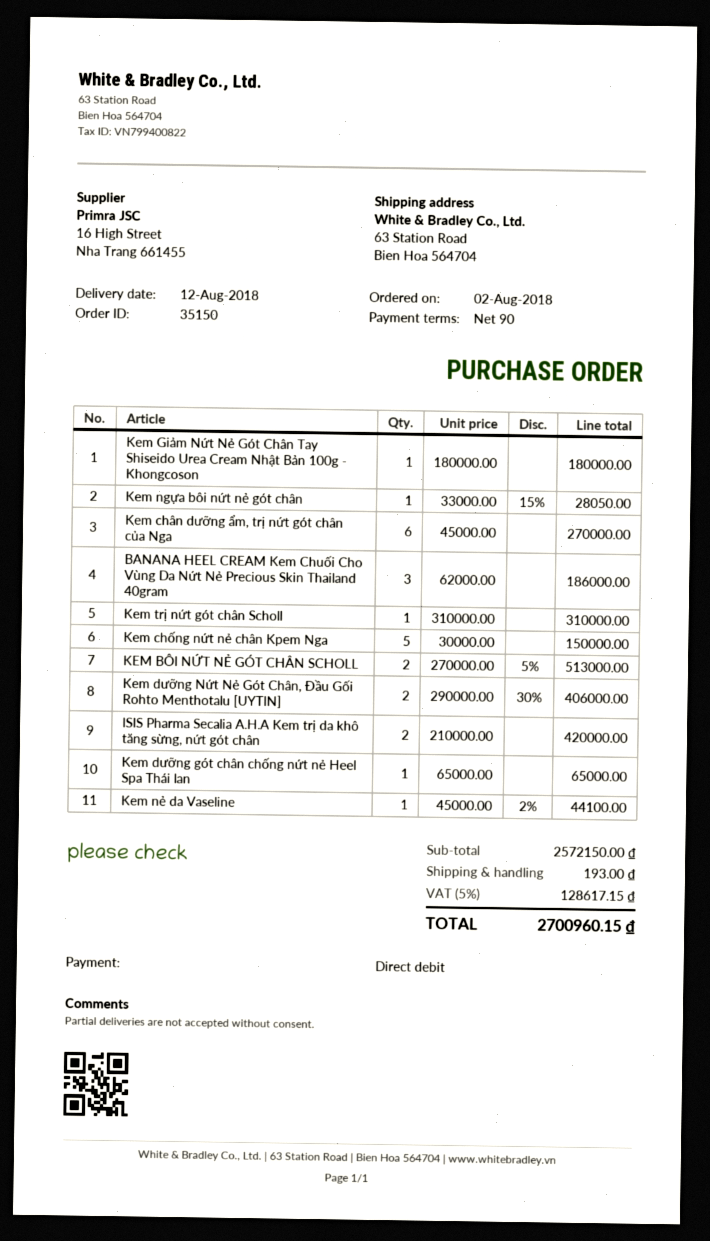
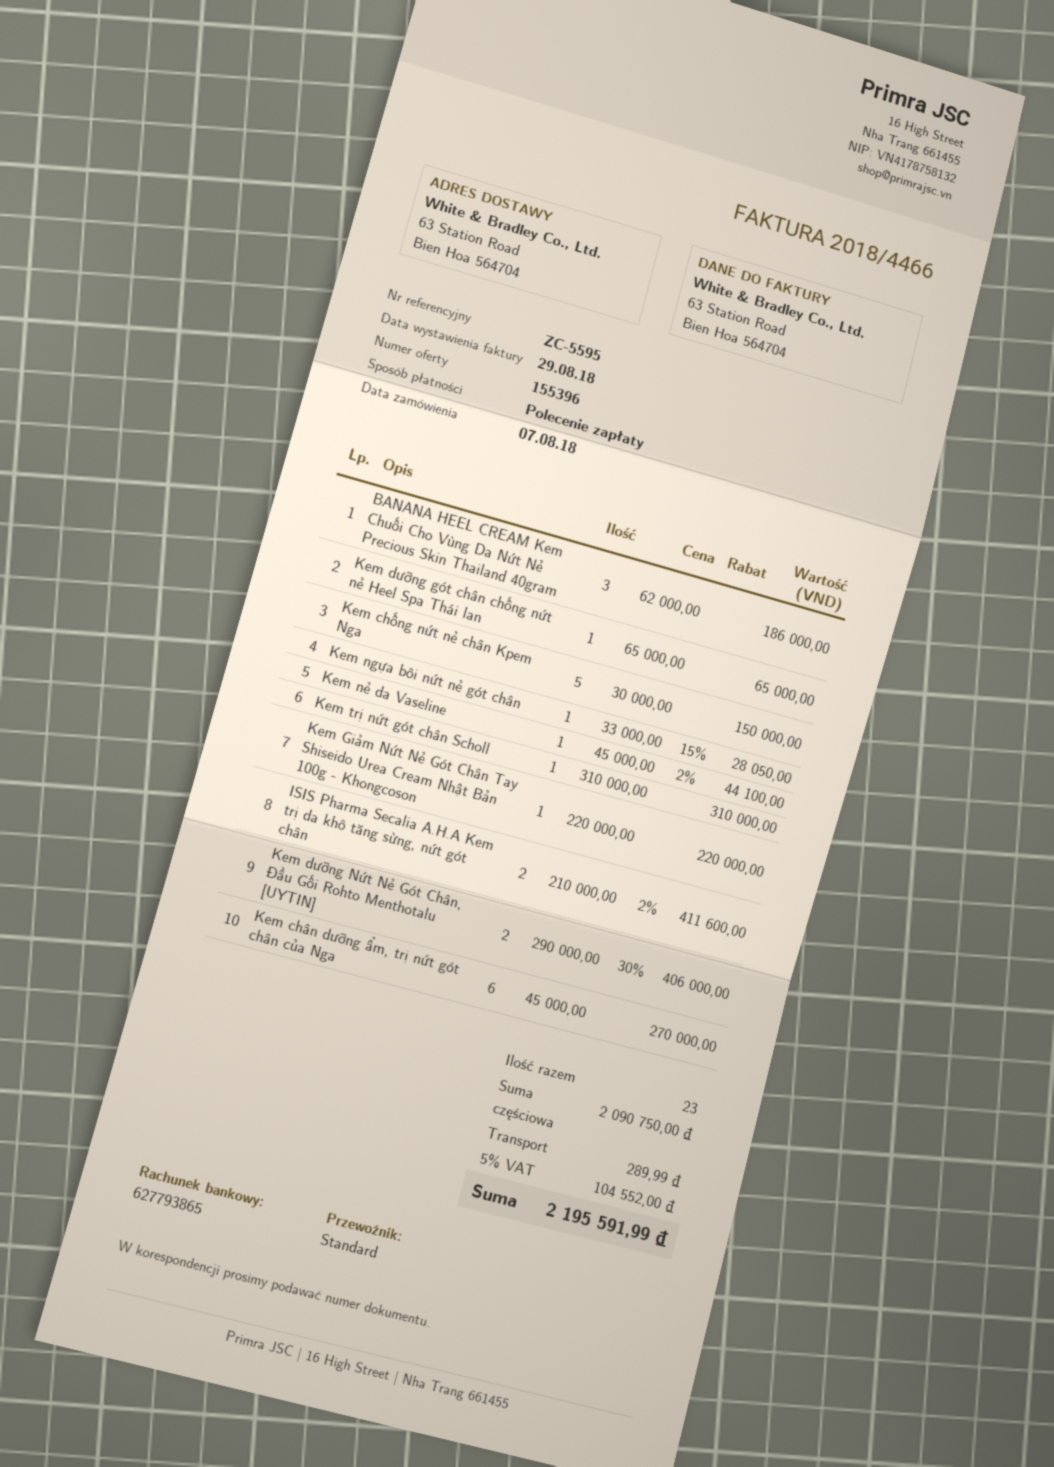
order date: 2018-08-02 -> 2018-08-07
Kem Giảm Nứt Nẻ Gót Chân Tay Shiseido Urea Cream Nhật Bản 100g - Khongcoson: 1 x 180000.00 = 180000.00 -> 1 x 220000.00 = 220000.00
KEM BÔI NỨT NẺ GÓT CHÂN SCHOLL: 2 x 270000.00 - 5% = 513000.00 -> none
ISIS Pharma Secalia A.H.A Kem trị da khô tăng sừng, nứt gót chân: 2 x 210000.00 = 420000.00 -> 2 x 210000.00 - 2% = 411600.00
subtotal: 2572150.00 -> 2090750.00
shipping: 193.00 -> 289.99
tax: 5% = 128617.15 -> 5% = 104552.00
total: 2700960.15 -> 2195591.99

